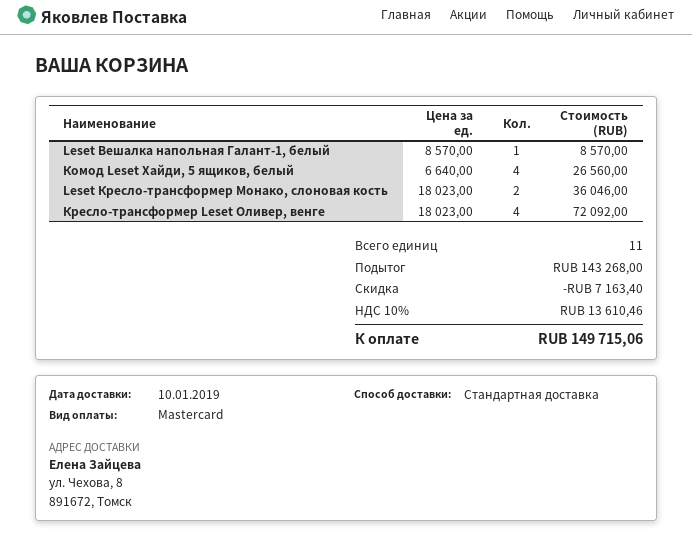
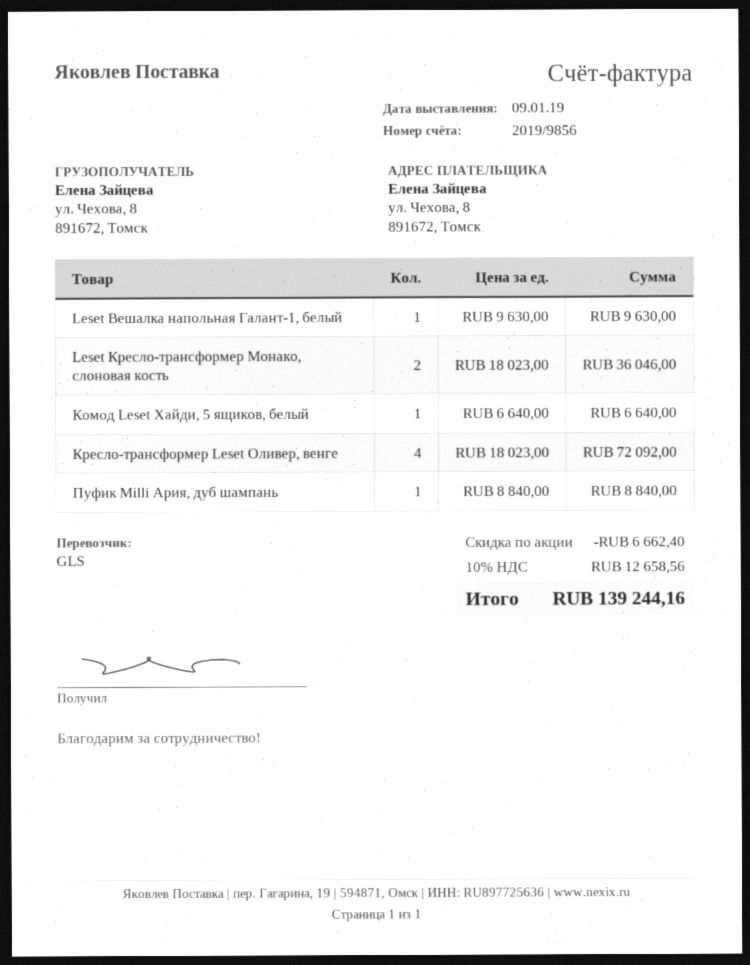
shipping method: standard -> GLS
Leset Вешалка напольная Галант-1, белый: 1 x 8570.00 = 8570.00 -> 1 x 9630.00 = 9630.00
Комод Leset Хайди, 5 ящиков, белый: 4 x 6640.00 = 26560.00 -> 1 x 6640.00 = 6640.00
Пуфик Milli Ария, дуб шампань: none -> 1 x 8840.00 = 8840.00
discount: 7163.40 -> 6662.40
tax: 10% = 13610.46 -> 10% = 12658.56
total: 149715.06 -> 139244.16

